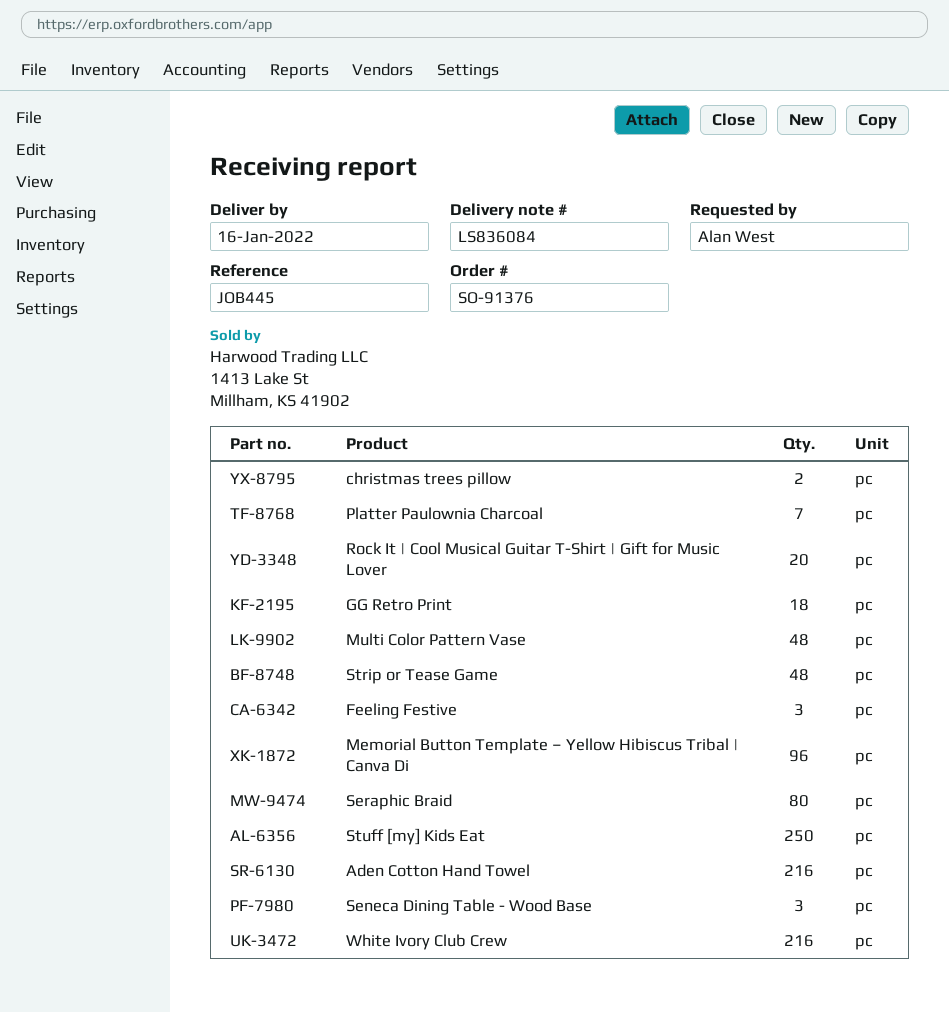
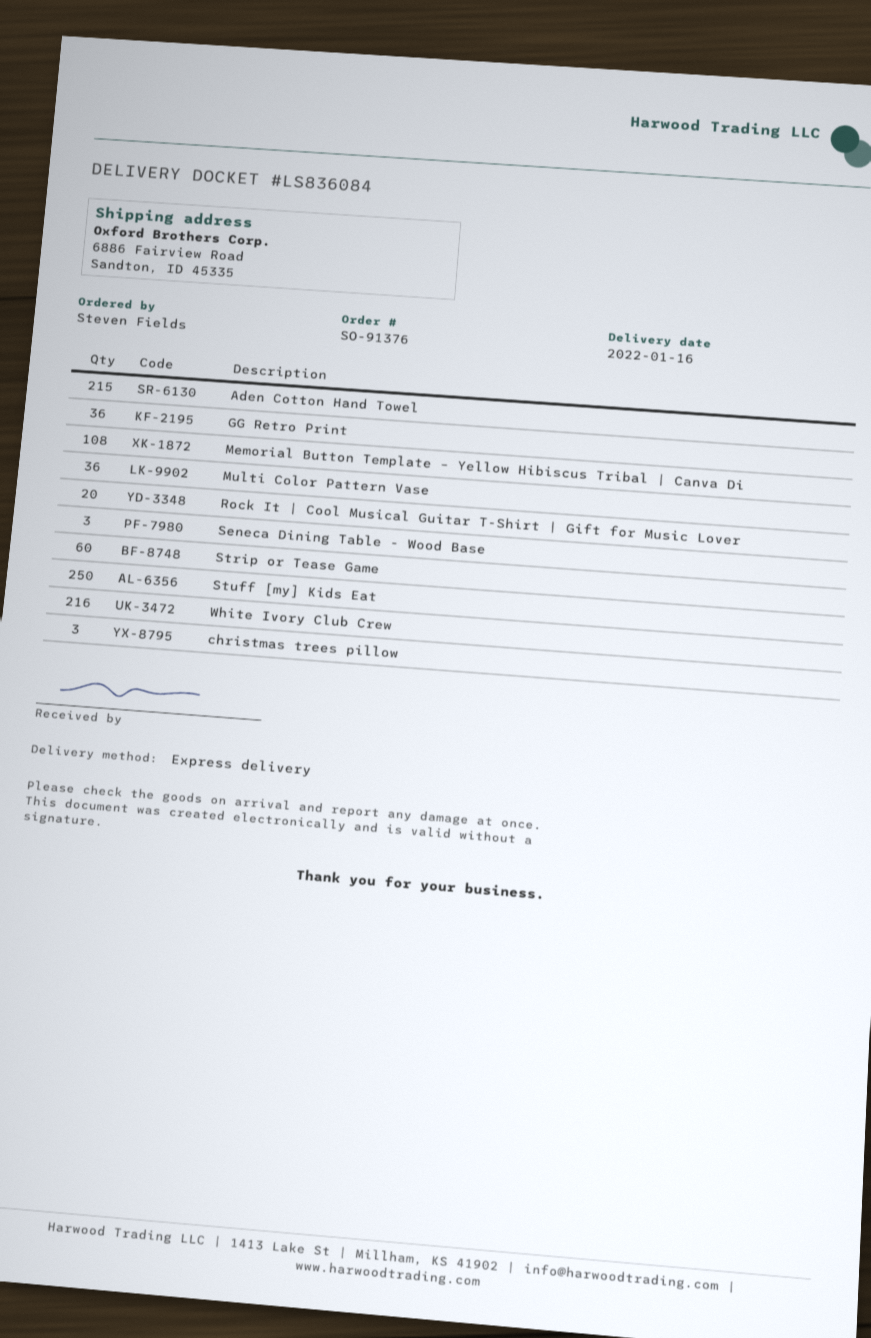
ordered by: Alan West -> Steven Fields
christmas trees pillow: 2 -> 3
Platter Paulownia Charcoal: 7 -> none
GG Retro Print: 18 -> 36
Multi Color Pattern Vase: 48 -> 36
Strip or Tease Game: 48 -> 60
Feeling Festive: 3 -> none
Memorial Button Template – Yellow Hibiscus Tribal | Canva Di: 96 -> 108
Seraphic Braid: 80 -> none
Aden Cotton Hand Towel: 216 -> 215

